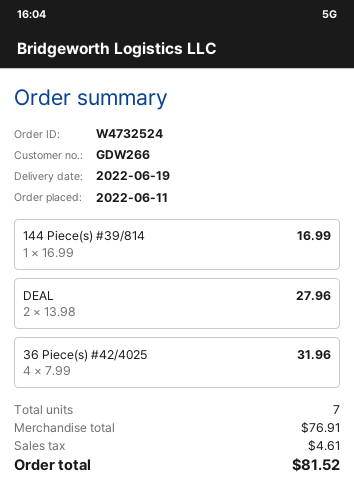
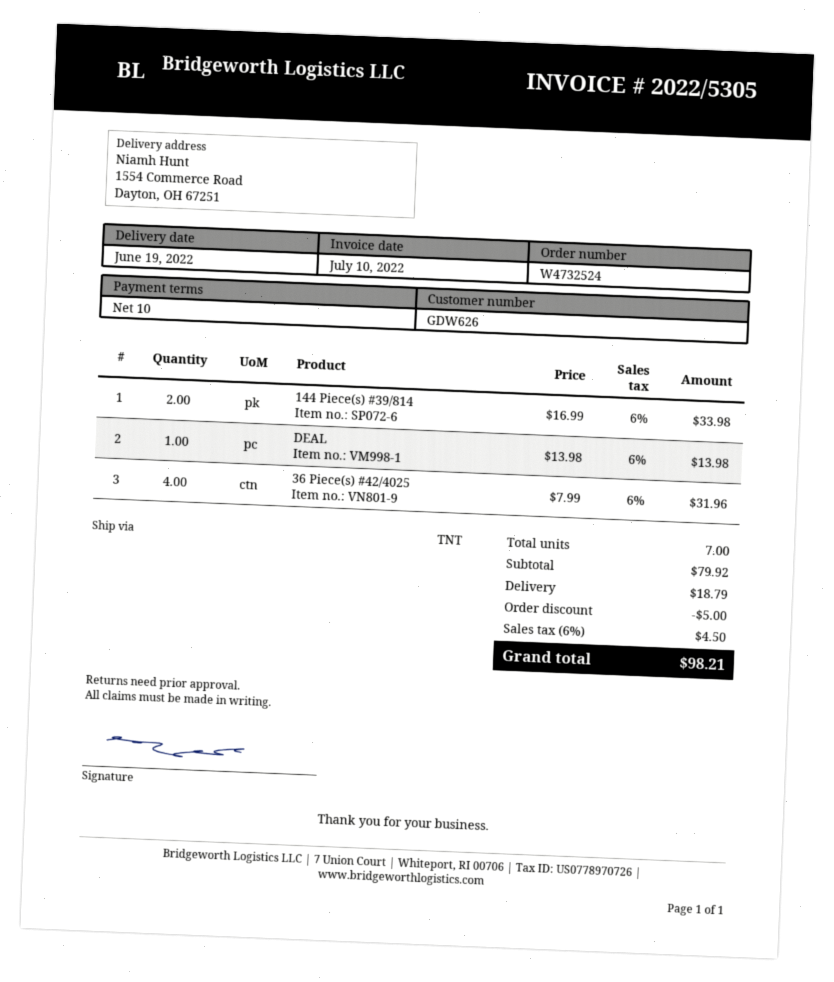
customer number: GDW266 -> GDW626
144 Piece(s) #39/814: 1 x 16.99 = 16.99 -> 2 x 16.99 = 33.98
DEAL: 2 x 13.98 = 27.96 -> 1 x 13.98 = 13.98
subtotal: 76.91 -> 79.92
discount: none -> 5.00
shipping: none -> 18.79
tax: 4.61 -> 4.50
total: 81.52 -> 98.21

